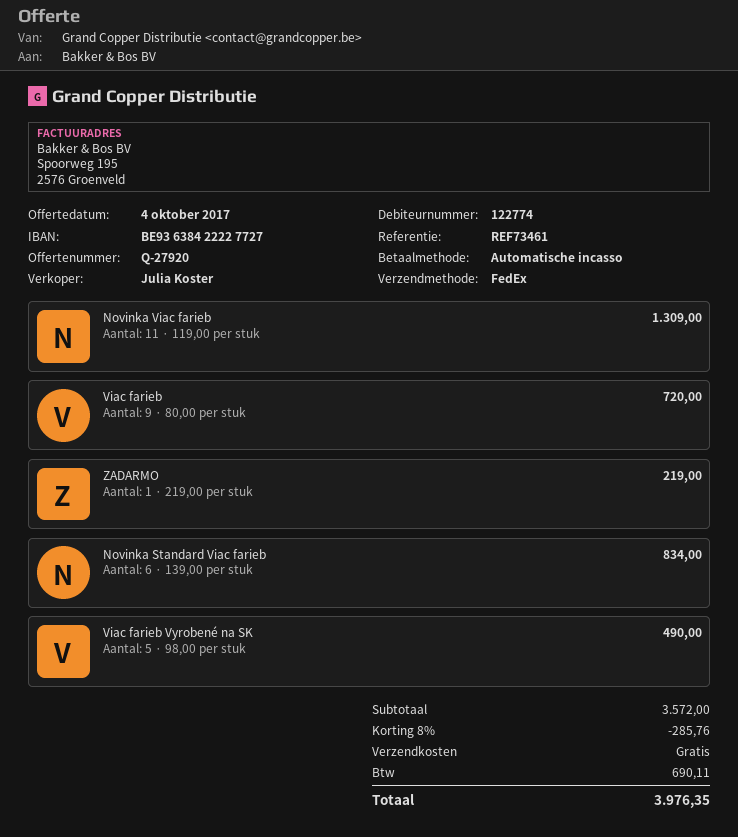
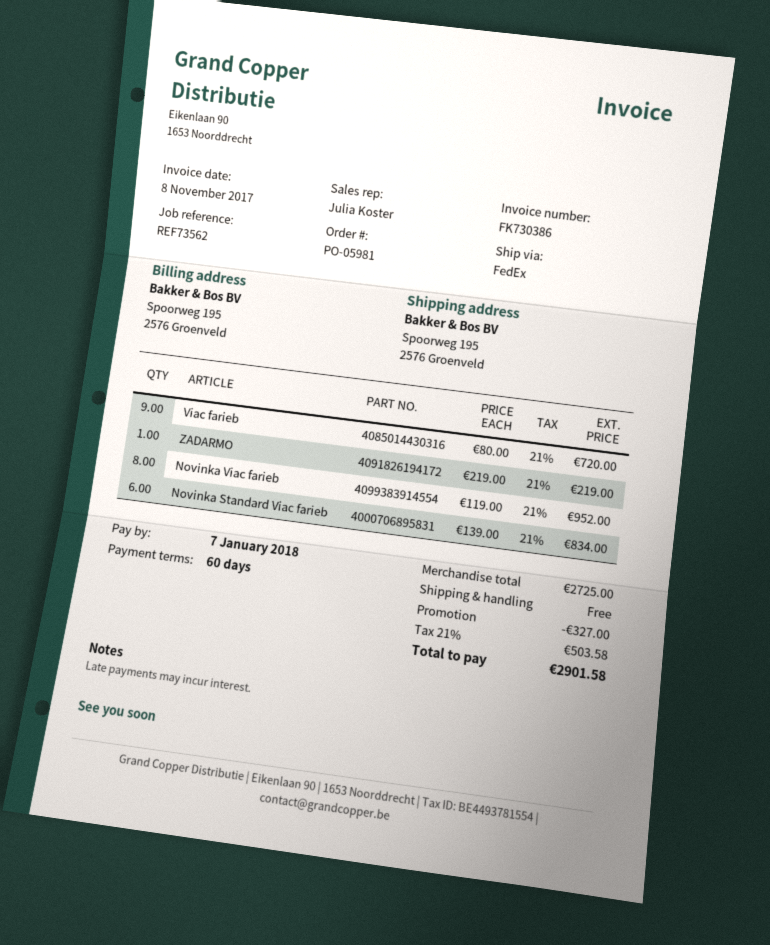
reference: REF73461 -> REF73562
Novinka Viac farieb: 11 x 119.00 = 1309.00 -> 8 x 119.00 = 952.00
Viac farieb Vyrobené na SK: 5 x 98.00 = 490.00 -> none
subtotal: 3572.00 -> 2725.00
discount: 285.76 -> 327.00
tax: 690.11 -> 503.58
total: 3976.35 -> 2901.58

